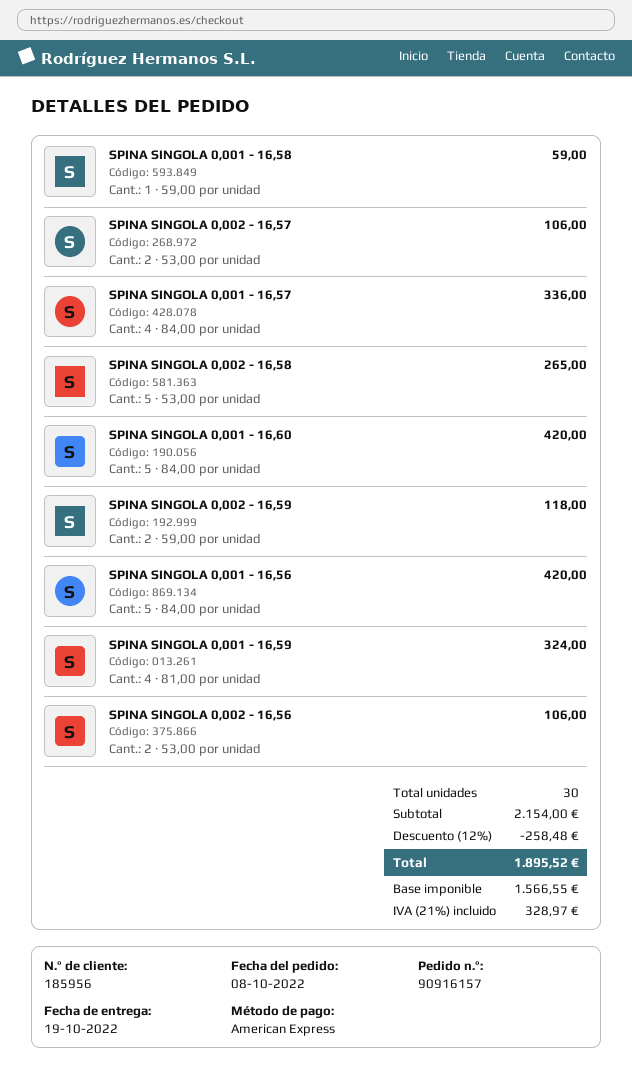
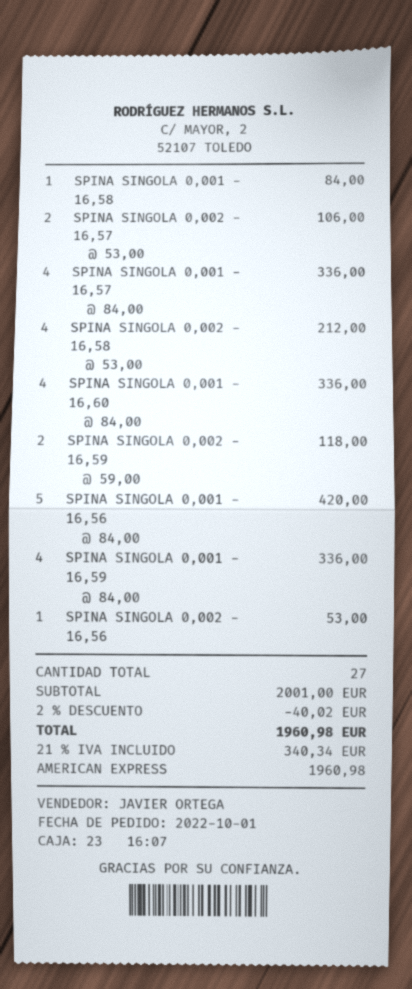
order date: 2022-10-08 -> 2022-10-01
SPINA SINGOLA 0,001 - 16,58: 1 x 59.00 = 59.00 -> 1 x 84.00 = 84.00
SPINA SINGOLA 0,002 - 16,58: 5 x 53.00 = 265.00 -> 4 x 53.00 = 212.00
SPINA SINGOLA 0,001 - 16,60: 5 x 84.00 = 420.00 -> 4 x 84.00 = 336.00
SPINA SINGOLA 0,001 - 16,59: 4 x 81.00 = 324.00 -> 4 x 84.00 = 336.00
SPINA SINGOLA 0,002 - 16,56: 2 x 53.00 = 106.00 -> 1 x 53.00 = 53.00
total quantity: 30 -> 27
subtotal: 2154.00 -> 2001.00
discount: 12% = 258.48 -> 2% = 40.02
tax: 21% = 328.97 -> 21% = 340.34
total: 1895.52 -> 1960.98

